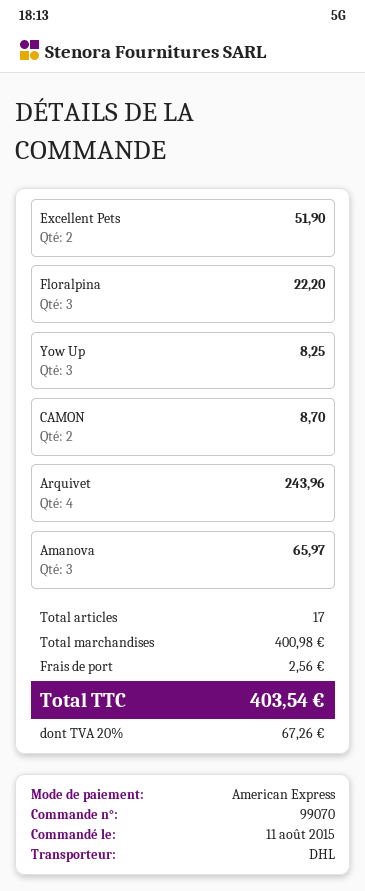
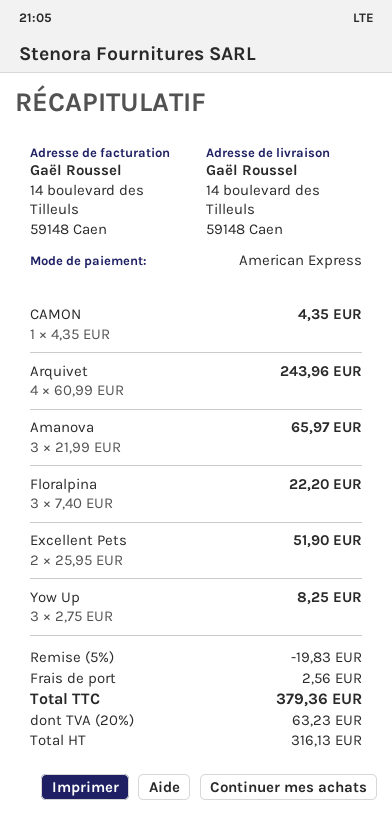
CAMON: 2 for 8.70 -> 1 for 4.35
discount: none -> 5% = 19.83
tax: 20% = 67.26 -> 20% = 63.23
total: 403.54 -> 379.36

